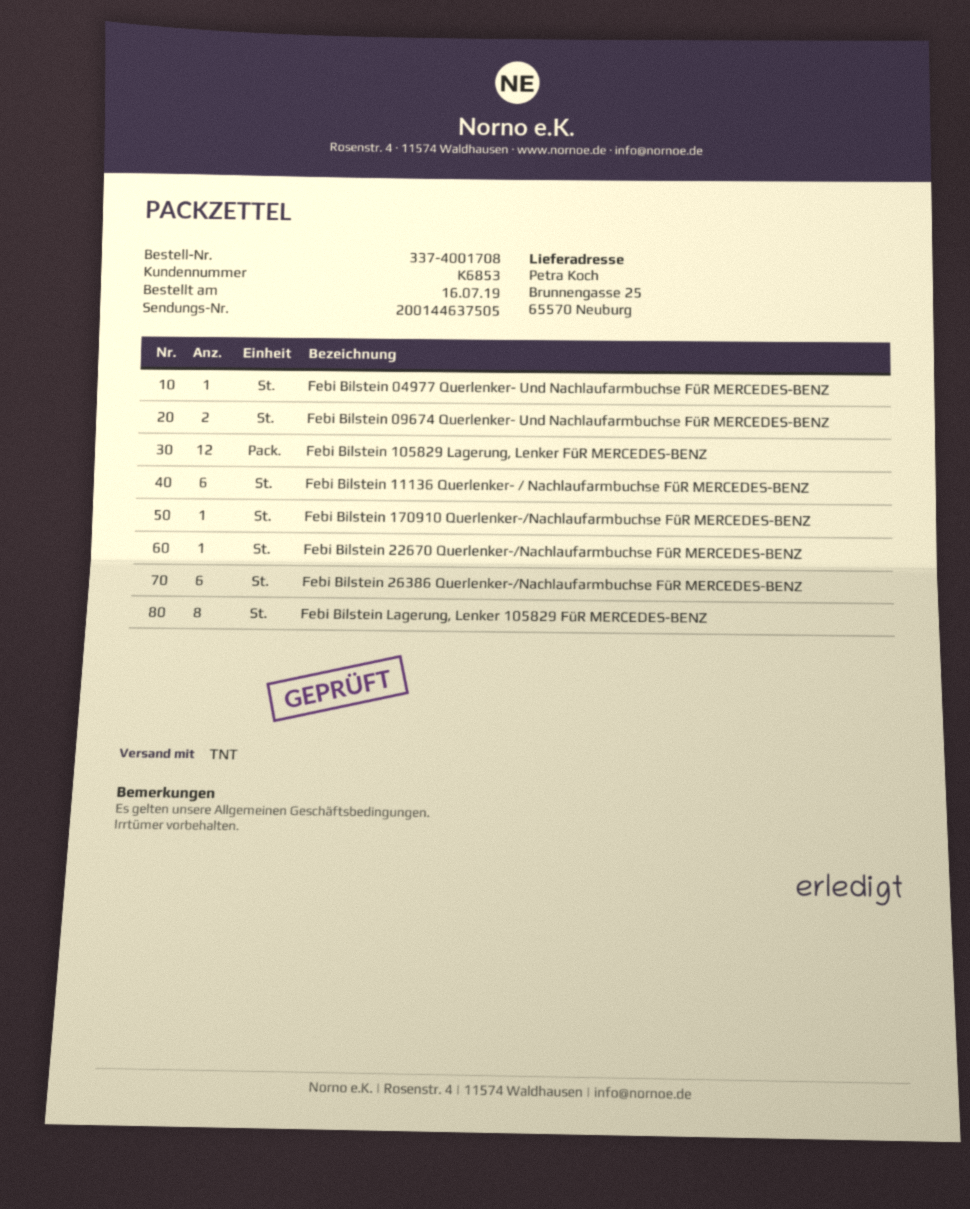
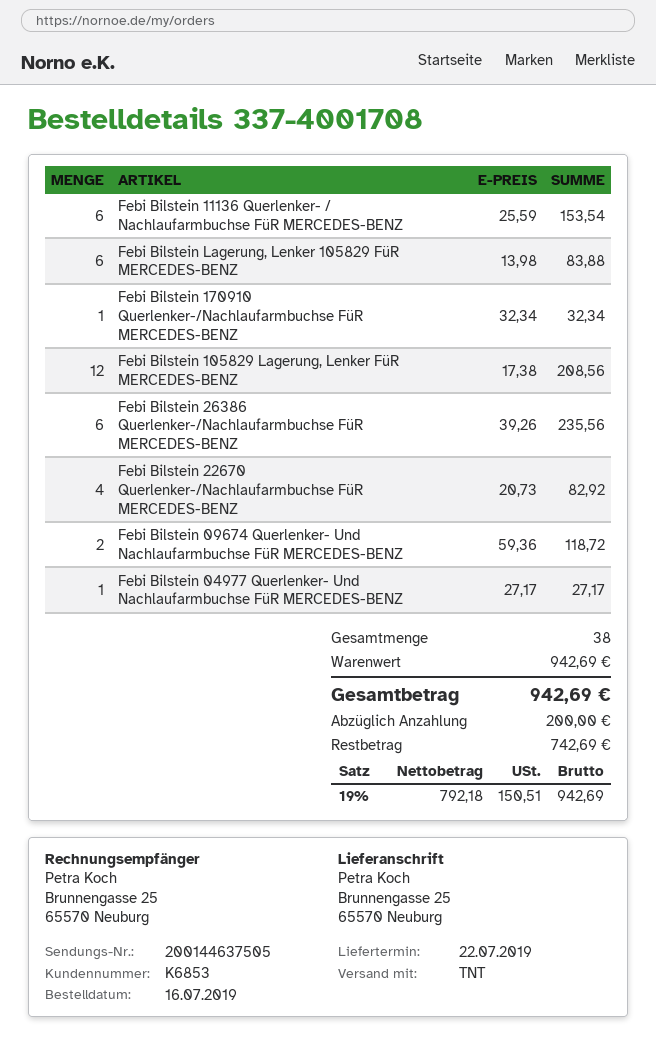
Febi Bilstein 22670 Querlenker-/Nachlaufarmbuchse FüR MERCEDES-BENZ: 1 -> 4
Febi Bilstein Lagerung, Lenker 105829 FüR MERCEDES-BENZ: 8 -> 6

